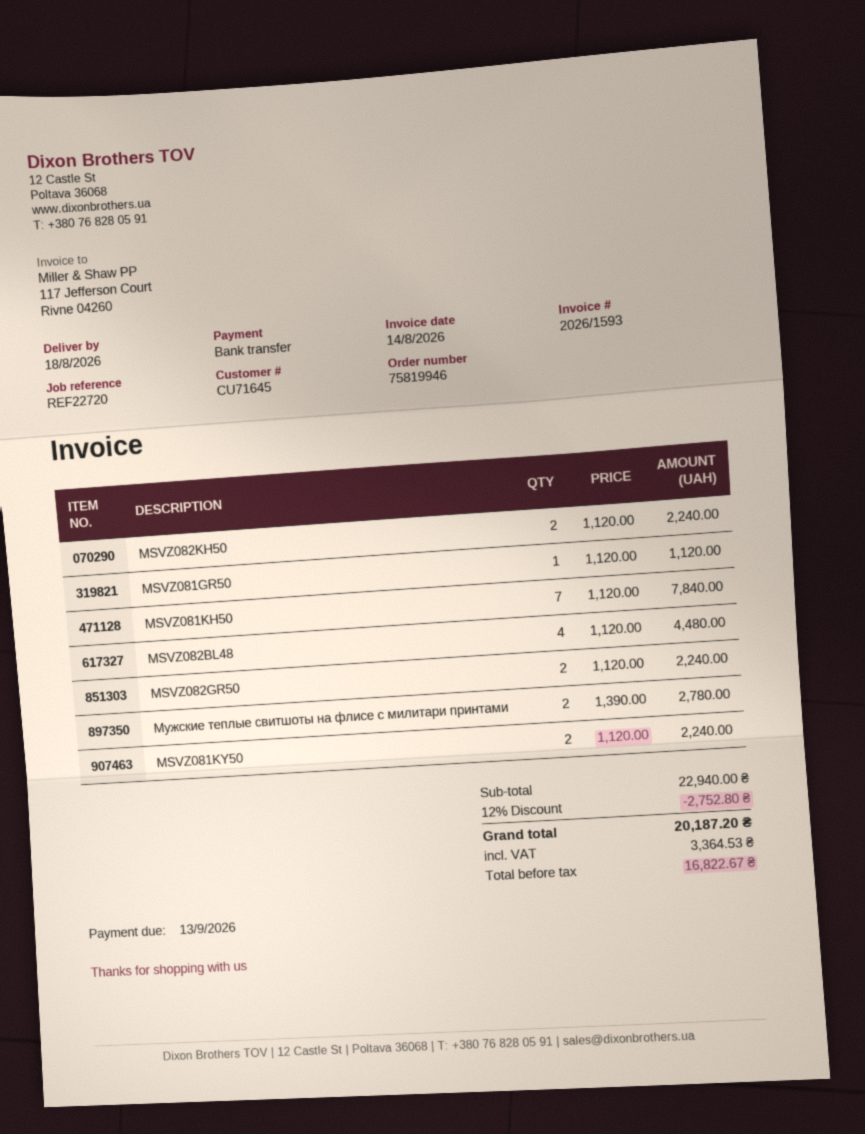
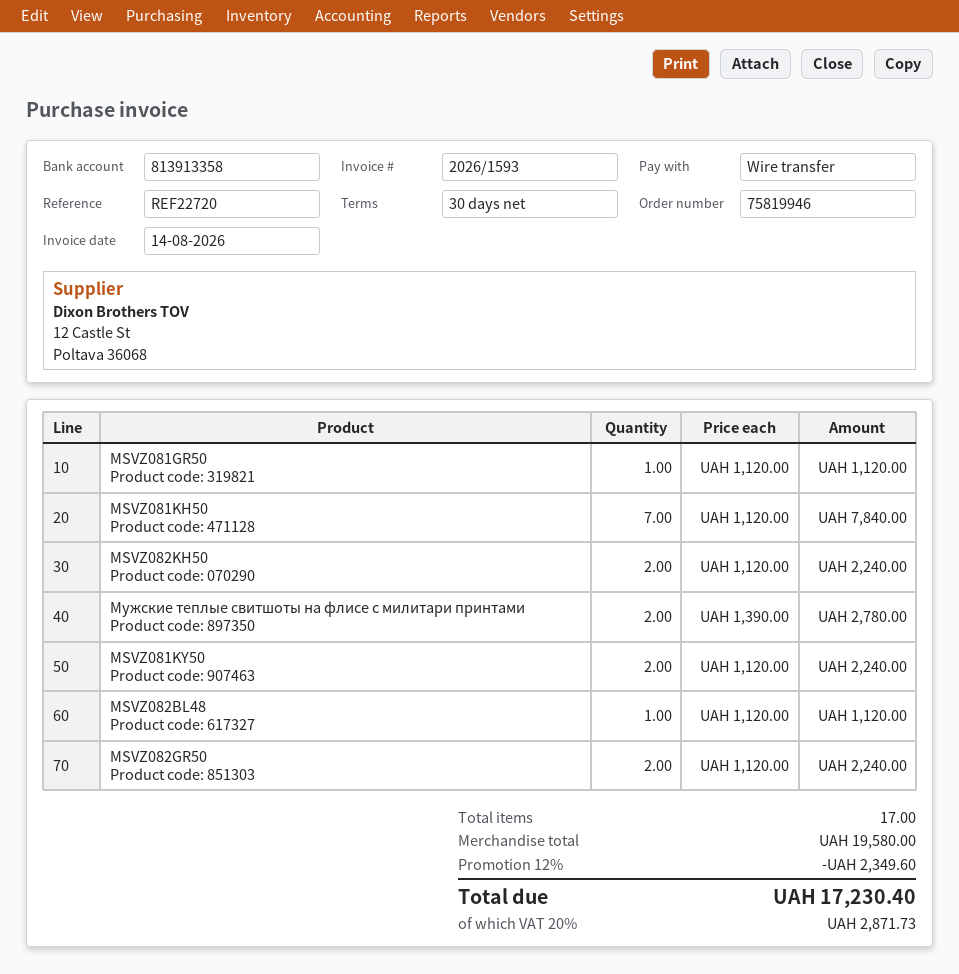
MSVZ082BL48: 4 x 1120.00 = 4480.00 -> 1 x 1120.00 = 1120.00
subtotal: 22940.00 -> 19580.00
discount: 12% = 2752.80 -> 12% = 2349.60
tax: 3364.53 -> 2871.73
total: 20187.20 -> 17230.40

